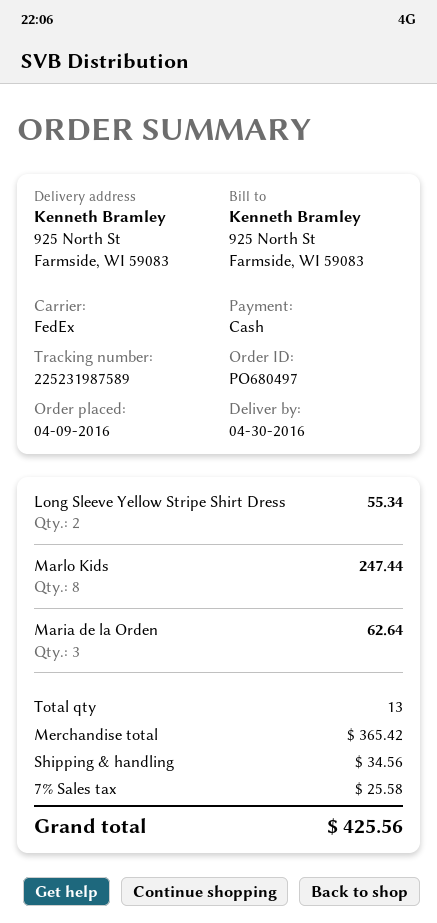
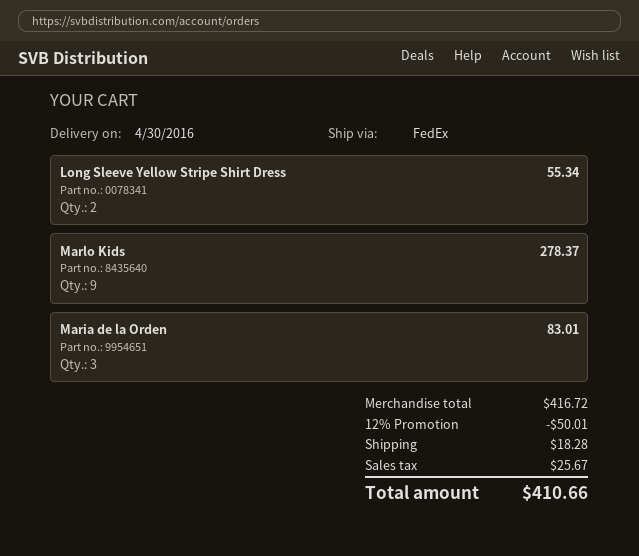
Marlo Kids: 8 for 247.44 -> 9 for 278.37
Maria de la Orden: 3 for 62.64 -> 3 for 83.01
subtotal: 365.42 -> 416.72
discount: none -> 12% = 50.01
shipping: 34.56 -> 18.28
tax: 25.58 -> 25.67
total: 425.56 -> 410.66

